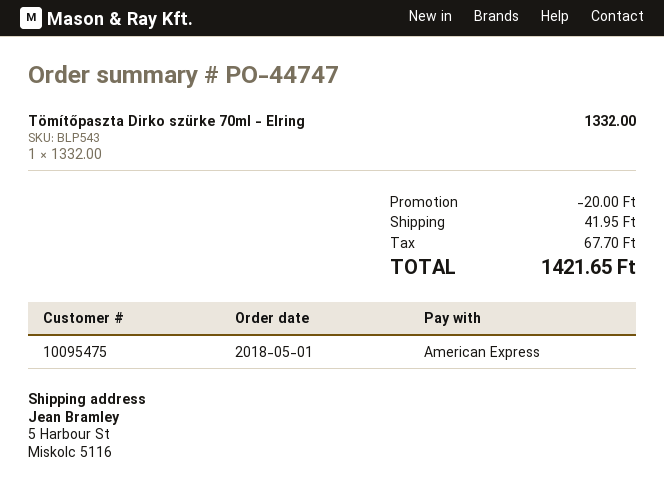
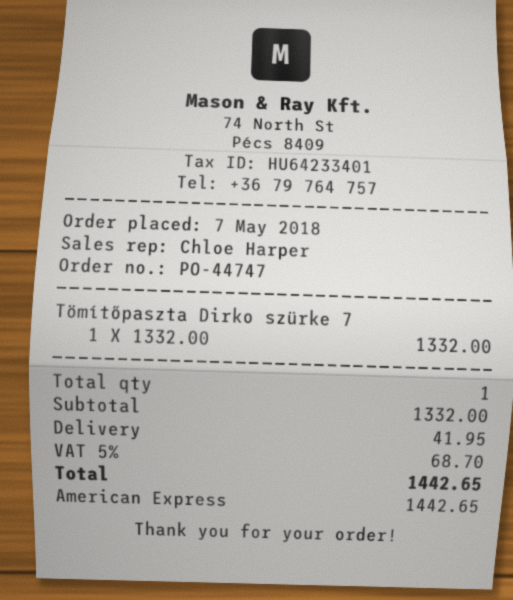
order date: 2018-05-01 -> 2018-05-07
discount: 20.00 -> none
tax: 67.70 -> 68.70
total: 1421.65 -> 1442.65

